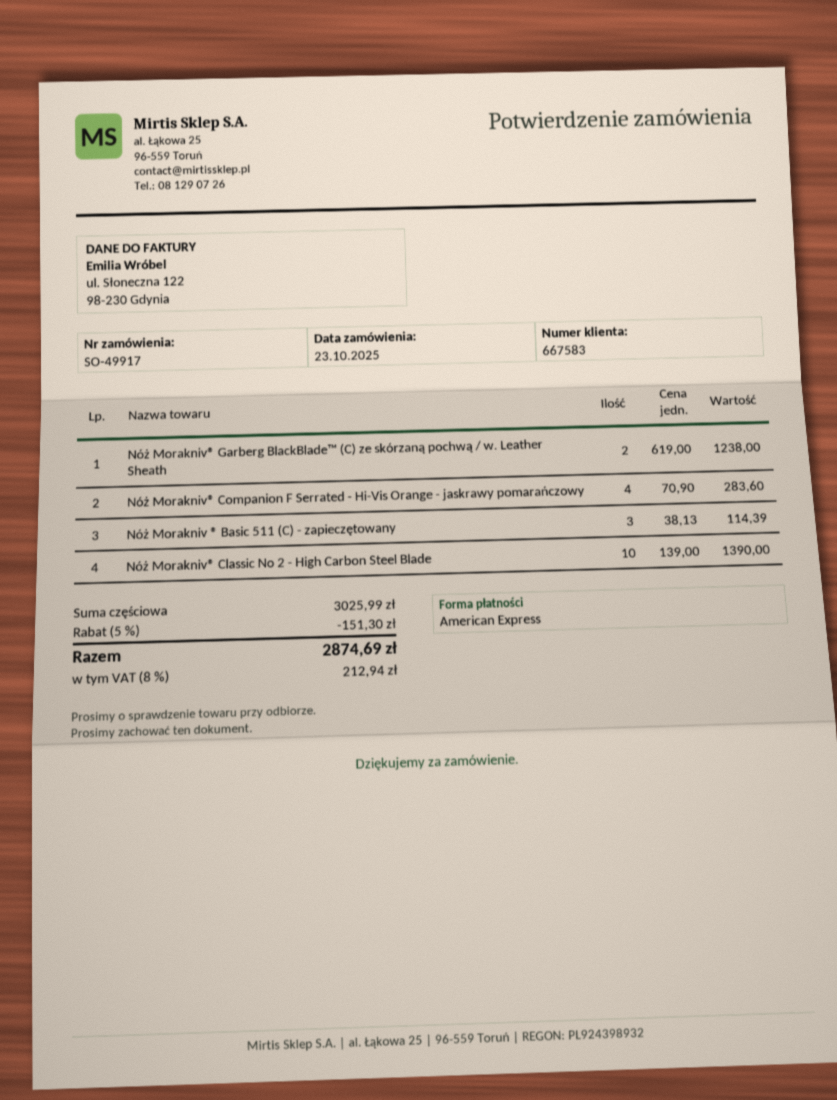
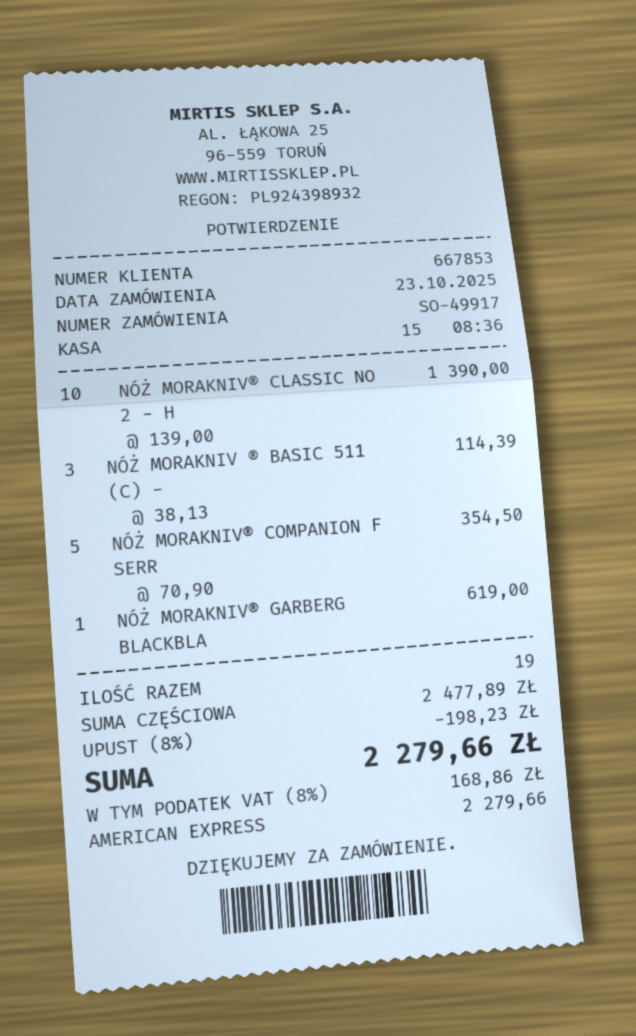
customer number: 667583 -> 667853
Nóż Morakniv® Garberg BlackBlade™ (C) ze skórzaną pochwą / w. Leather Sheath: 2 x 619.00 = 1238.00 -> 1 x 619.00 = 619.00
Nóż Morakniv® Companion F Serrated - Hi-Vis Orange - jaskrawy pomarańczowy: 4 x 70.90 = 283.60 -> 5 x 70.90 = 354.50
subtotal: 3025.99 -> 2477.89
discount: 5% = 151.30 -> 8% = 198.23
tax: 8% = 212.94 -> 8% = 168.86
total: 2874.69 -> 2279.66

